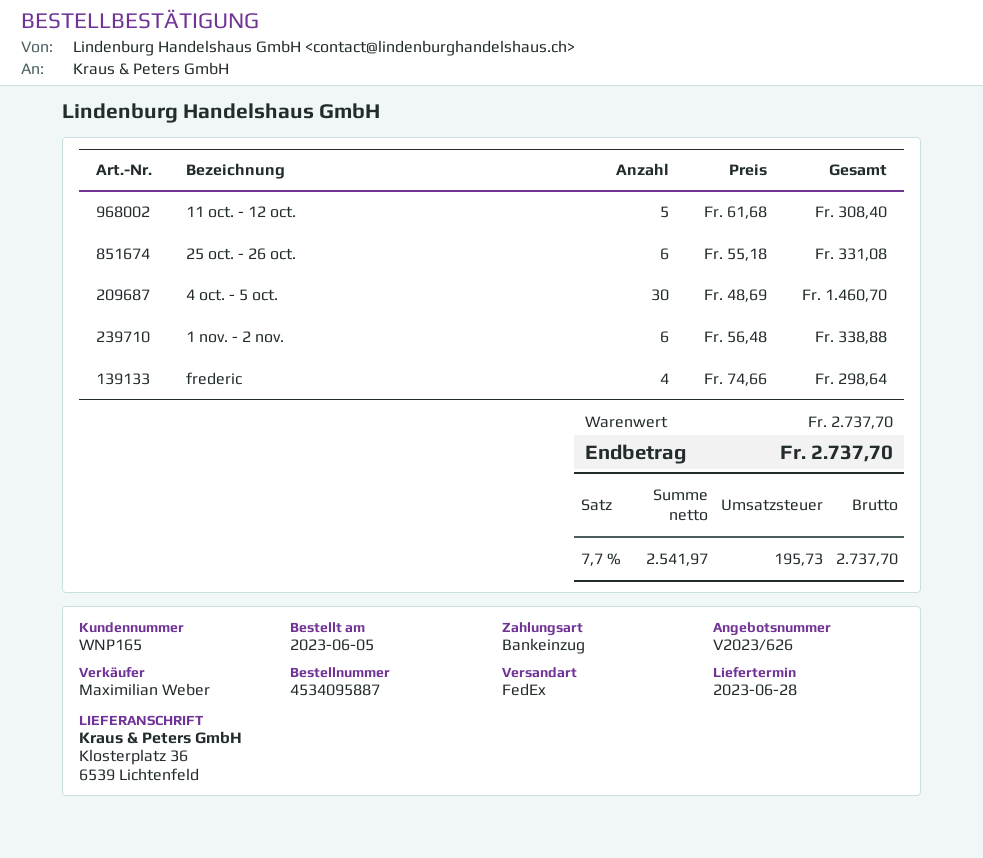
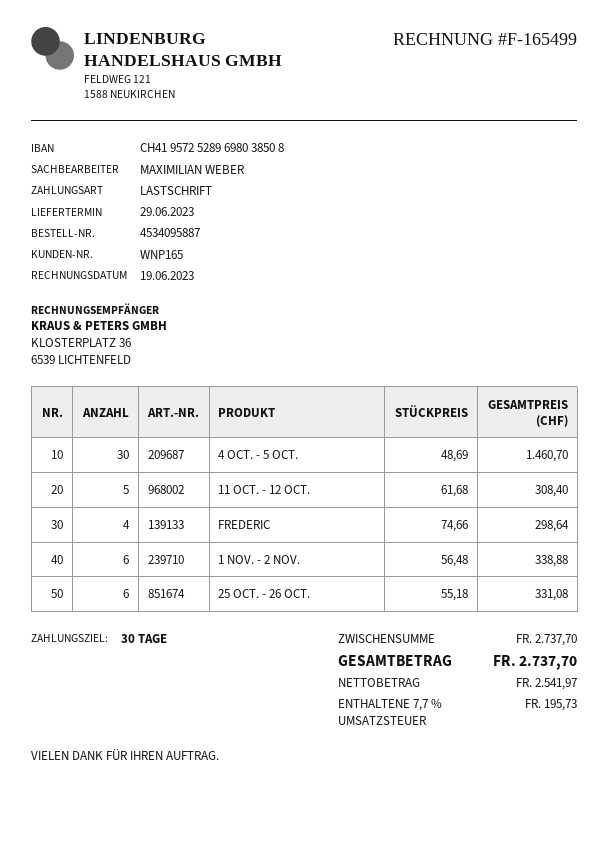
delivery date: 2023-06-28 -> 2023-06-29

